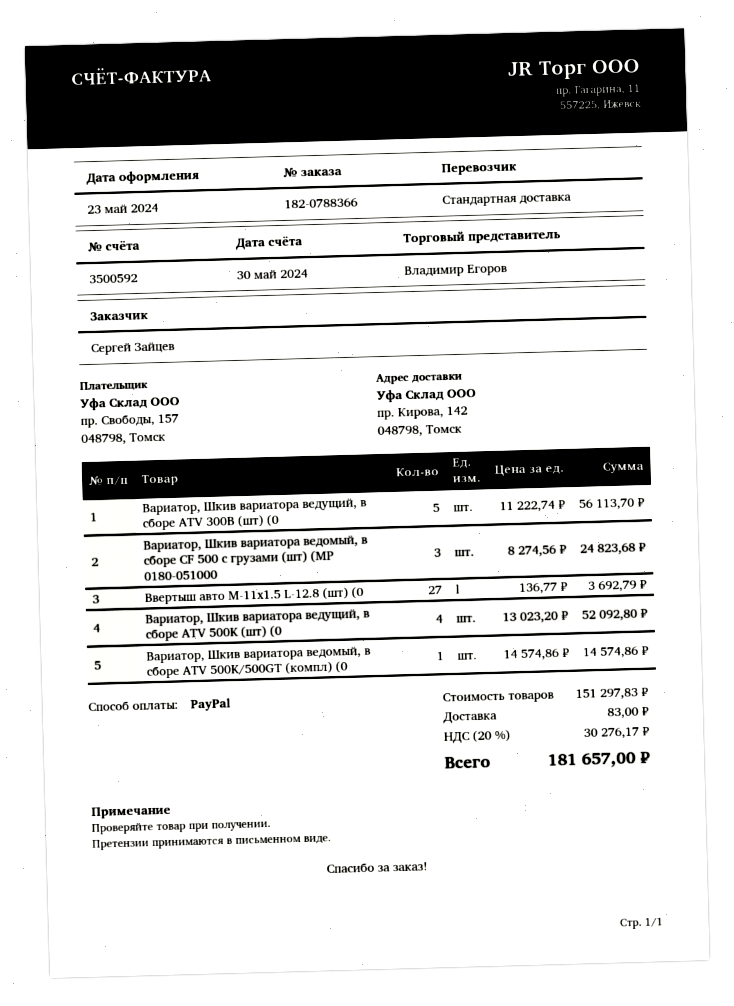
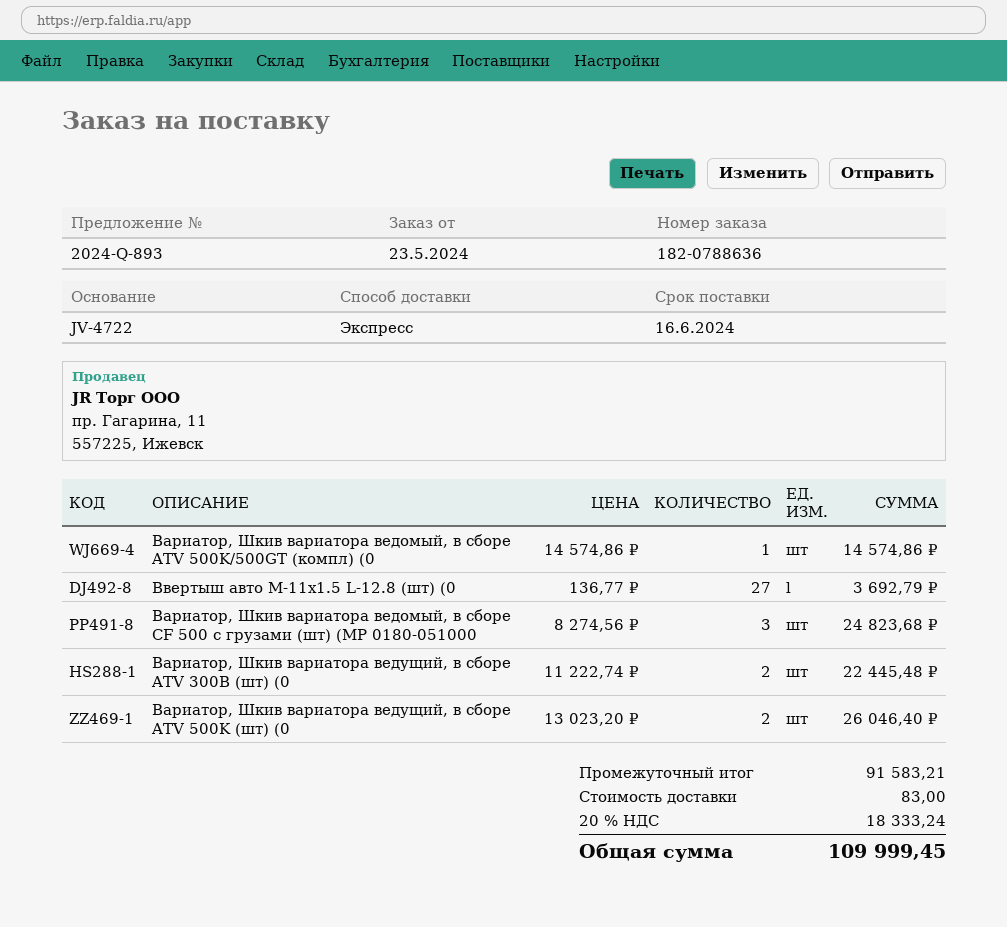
order number: 182-0788366 -> 182-0788636
shipping method: standard -> express
Вариатор, Шкив вариатора ведущий, в сборе ATV 300B (шт) (0: 5 x 11222.74 = 56113.70 -> 2 x 11222.74 = 22445.48
Вариатор, Шкив вариатора ведущий, в сборе ATV 500K (шт) (0: 4 x 13023.20 = 52092.80 -> 2 x 13023.20 = 26046.40
subtotal: 151297.83 -> 91583.21
tax: 20% = 30276.17 -> 20% = 18333.24
total: 181657.00 -> 109999.45

